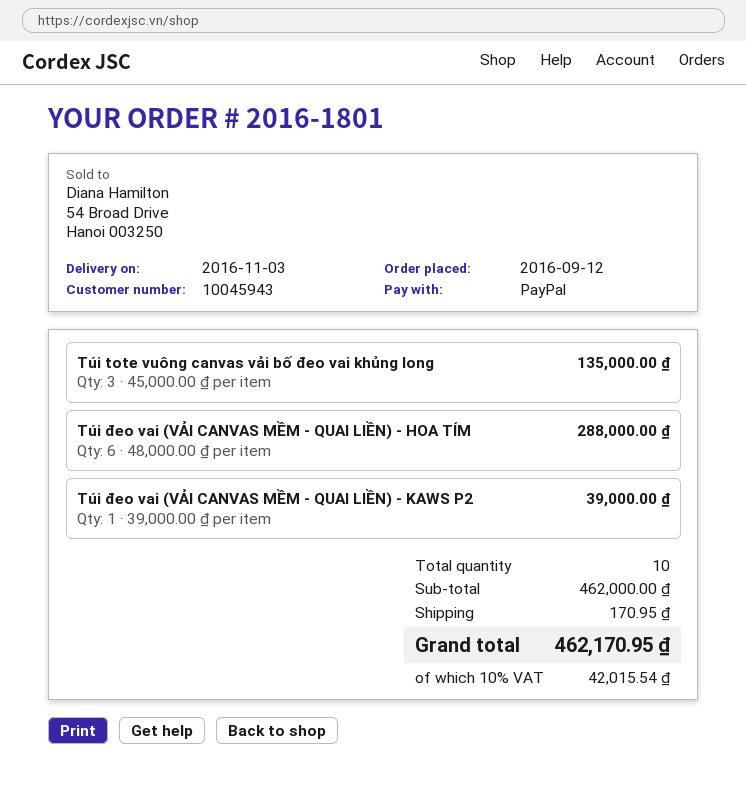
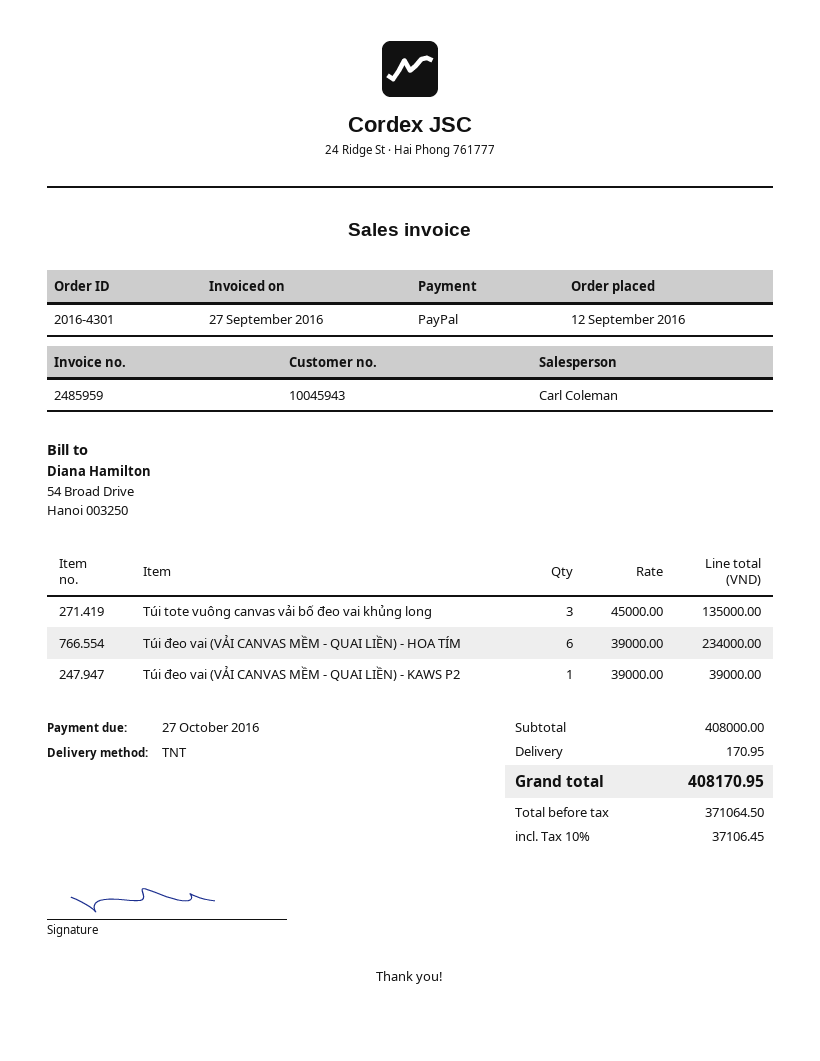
order number: 2016-1801 -> 2016-4301
Túi đeo vai (VẢI CANVAS MỀM - QUAI LIỀN) - HOA TÍM: 6 x 48000.00 = 288000.00 -> 6 x 39000.00 = 234000.00
subtotal: 462000.00 -> 408000.00
tax: 10% = 42015.54 -> 10% = 37106.45
total: 462170.95 -> 408170.95

